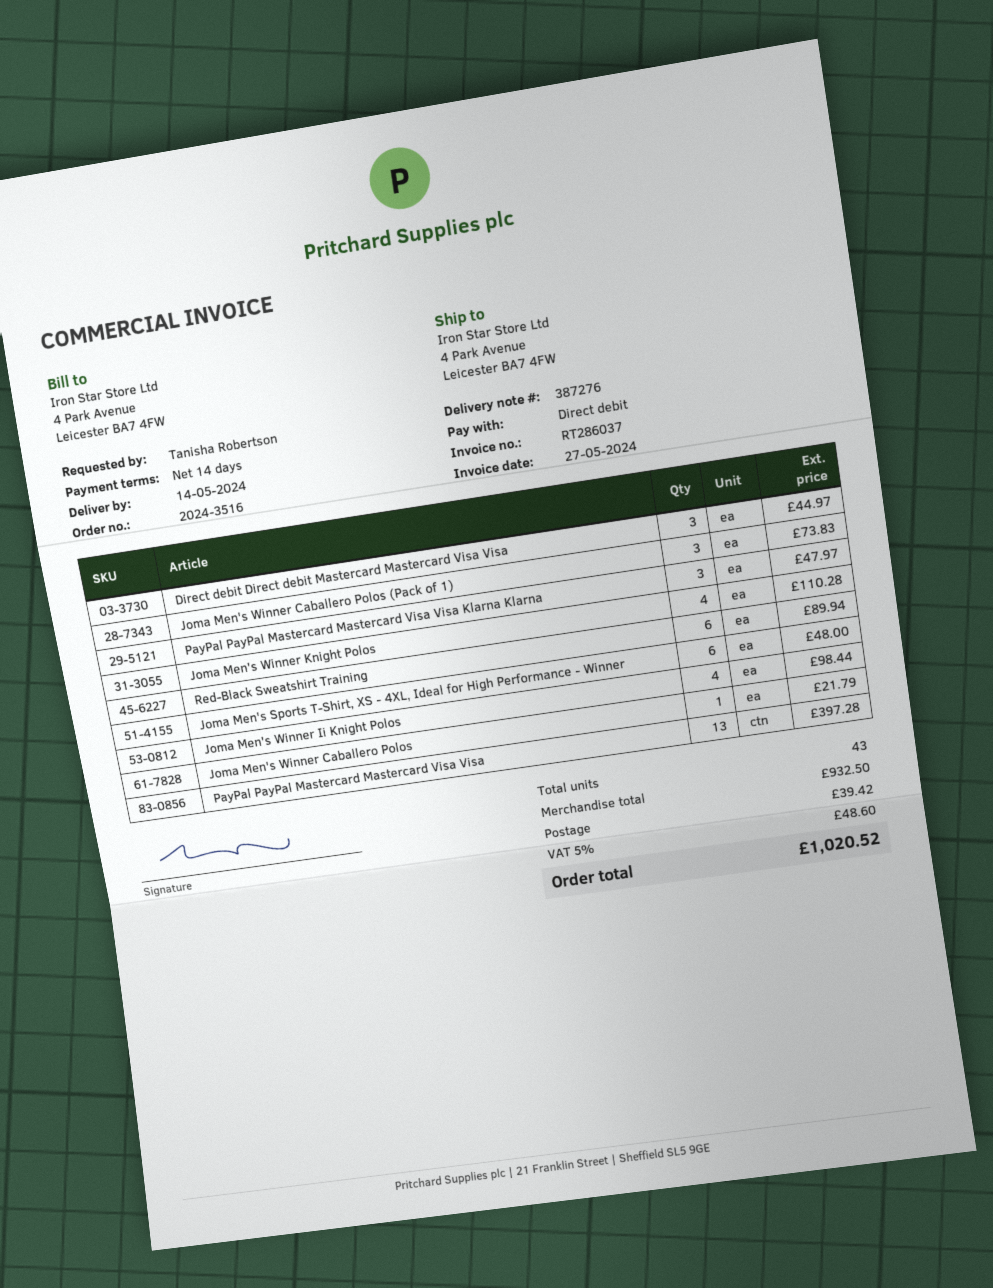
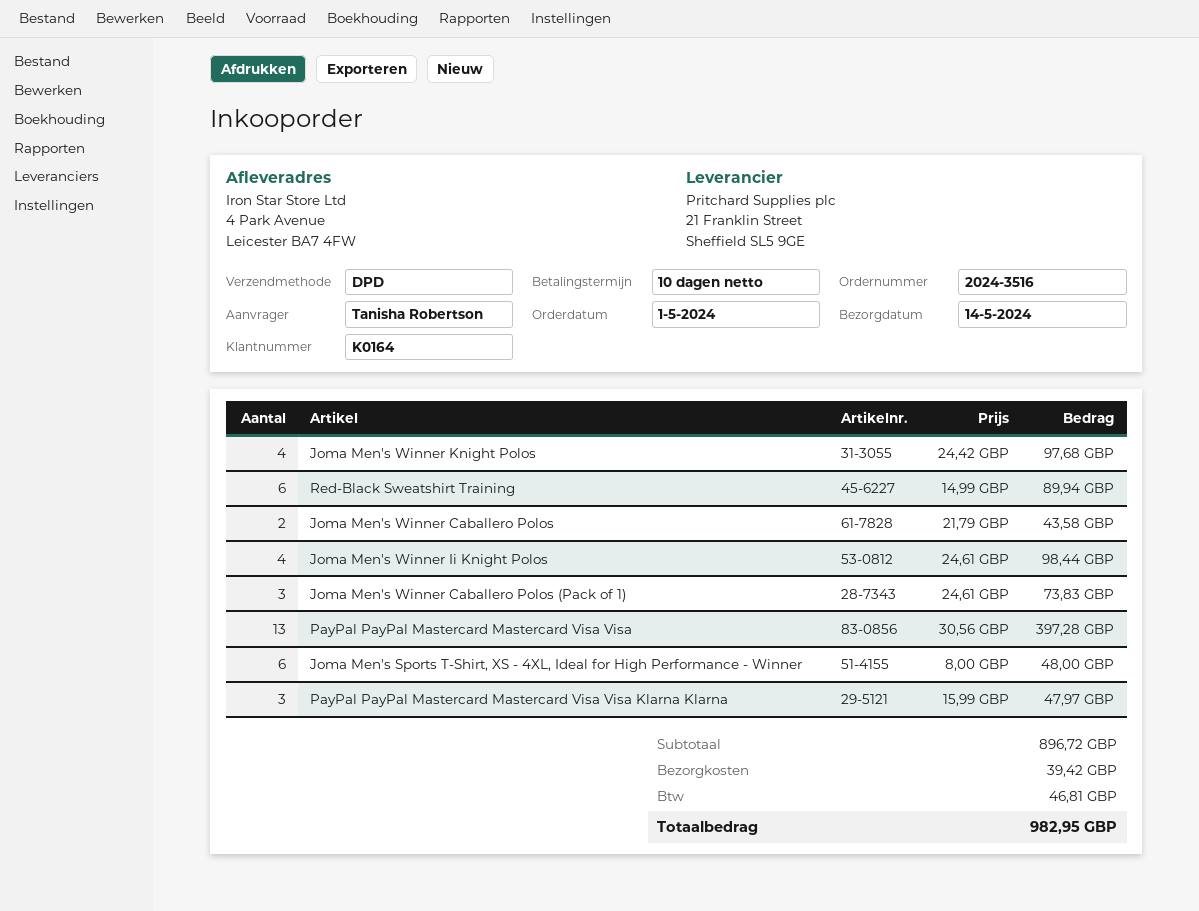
payment terms: 14 days -> 10 days
Direct debit Direct debit Mastercard Mastercard Visa Visa: 3 for 44.97 -> none
Joma Men's Winner Knight Polos: 4 for 110.28 -> 4 for 97.68
Joma Men's Winner Caballero Polos: 1 for 21.79 -> 2 for 43.58
subtotal: 932.50 -> 896.72
tax: 48.60 -> 46.81
total: 1020.52 -> 982.95

